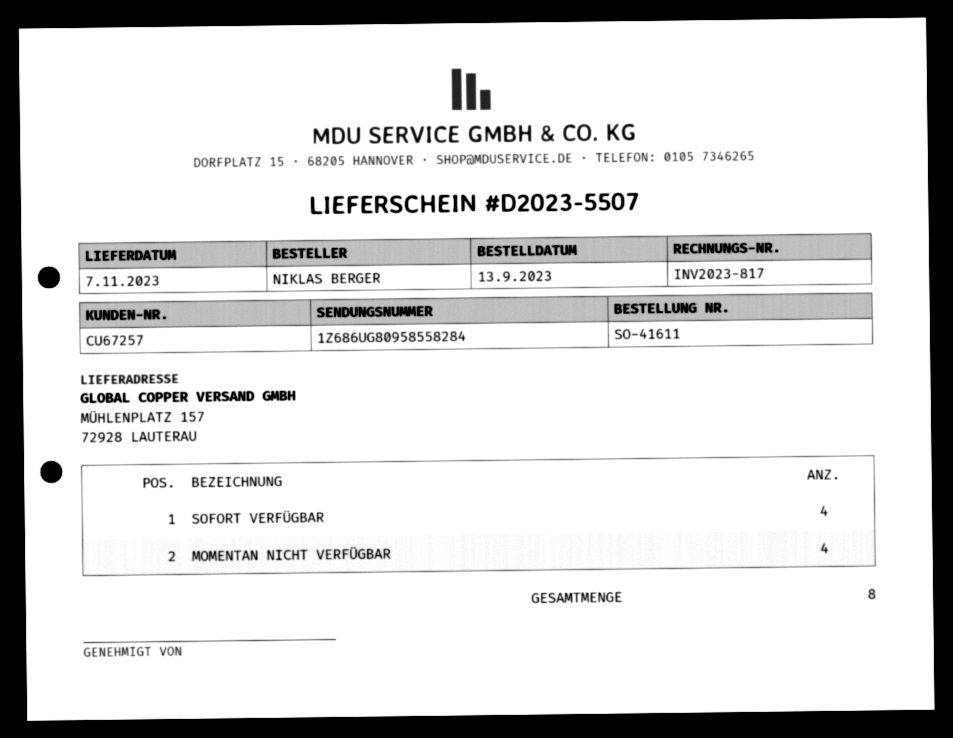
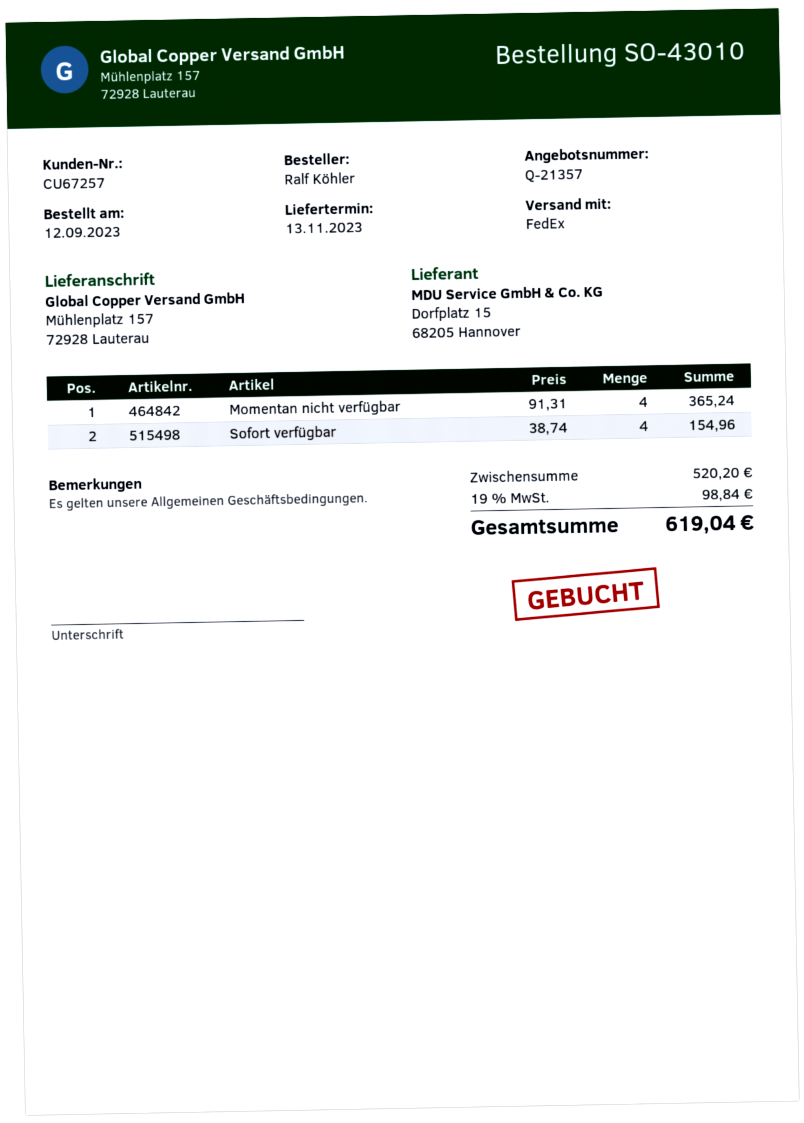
order number: SO-41611 -> SO-43010
order date: 2023-09-13 -> 2023-09-12
delivery date: 2023-11-07 -> 2023-11-13
ordered by: NIKLAS BERGER -> Ralf Köhler

